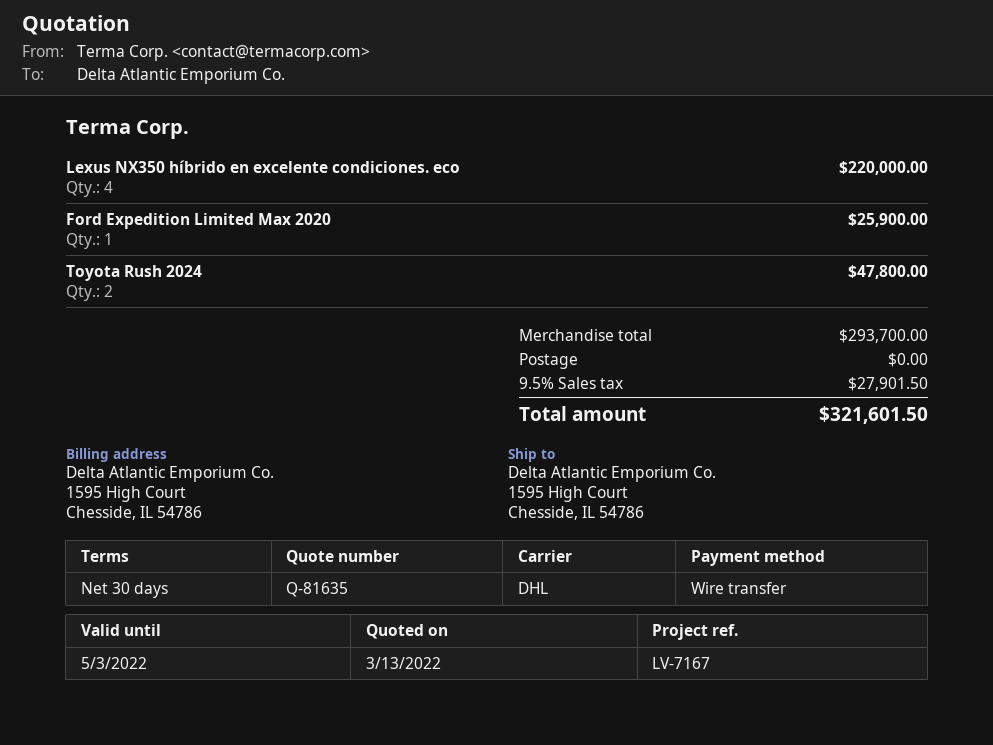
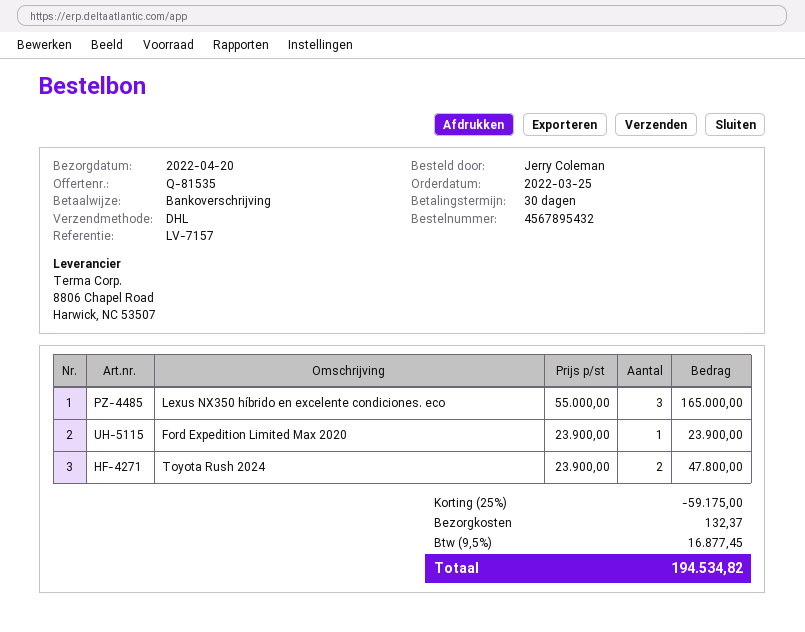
quote number: Q-81635 -> Q-81535
reference: LV-7167 -> LV-7157
Lexus NX350 híbrido en excelente condiciones. eco: 4 for 220000.00 -> 3 for 165000.00
Ford Expedition Limited Max 2020: 1 for 25900.00 -> 1 for 23900.00
discount: none -> 25% = 59175.00
shipping: 0.00 -> 132.37
tax: 9.5% = 27901.50 -> 9.5% = 16877.45
total: 321601.50 -> 194534.82

